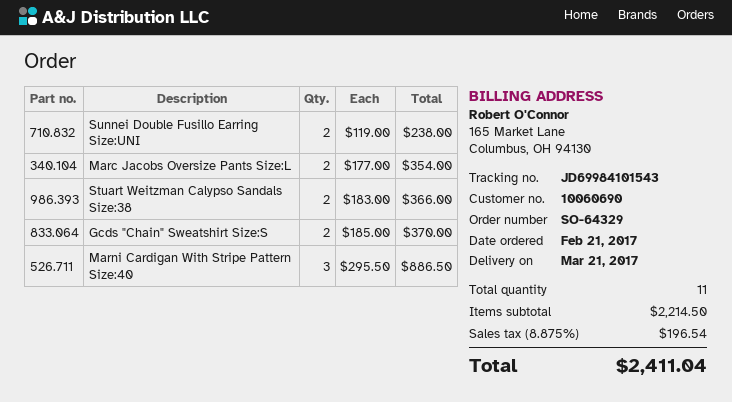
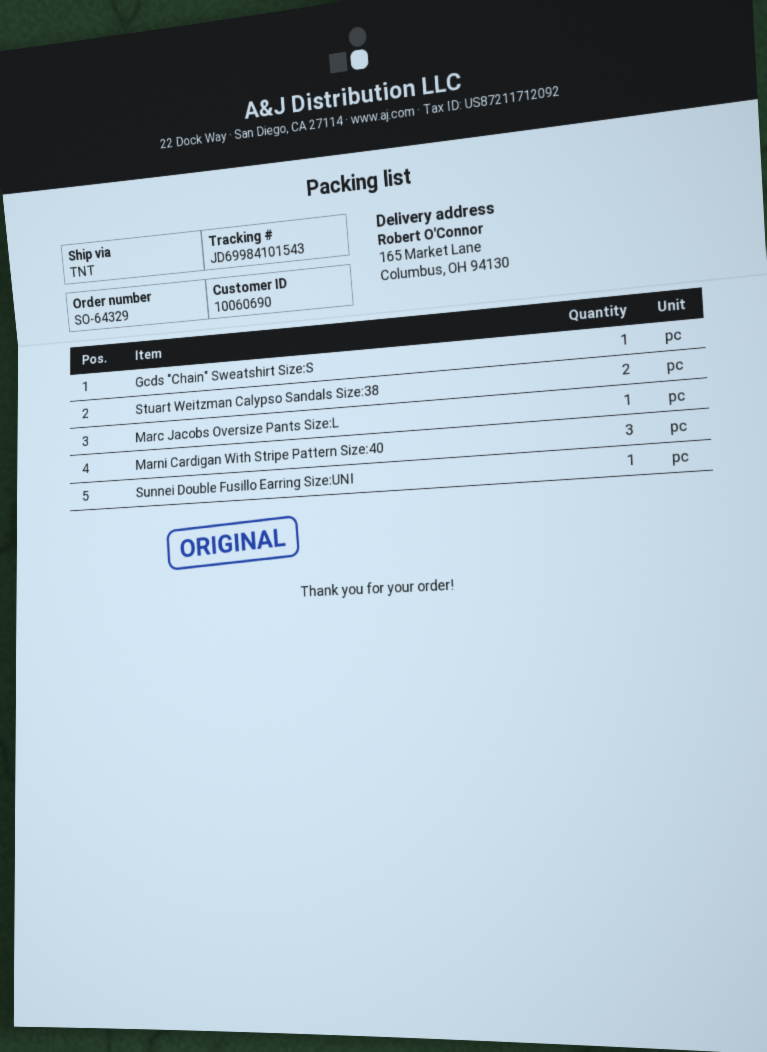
Sunnei Double Fusillo Earring Size:UNI: 2 -> 1
Marc Jacobs Oversize Pants Size:L: 2 -> 1
Gcds "Chain" Sweatshirt Size:S: 2 -> 1

